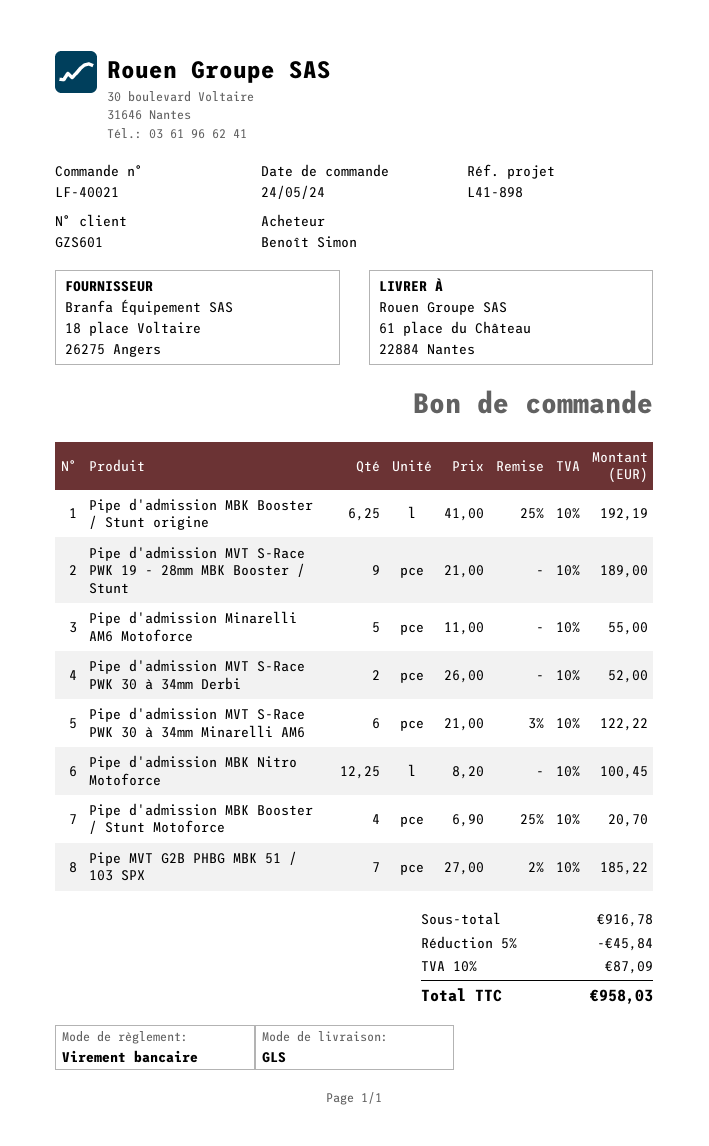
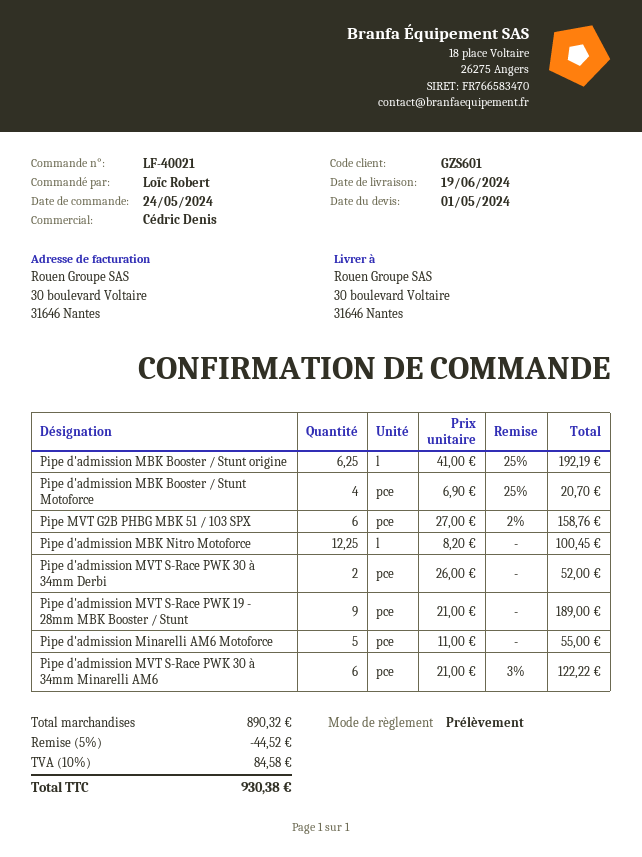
ordered by: Benoît Simon -> Loïc Robert
payment method: bank transfer -> direct debit
ship to: 61 place du Château, 22884 Nantes -> 30 boulevard Voltaire, 31646 Nantes
Pipe MVT G2B PHBG MBK 51 / 103 SPX: 7 x 27.00 - 2% = 185.22 -> 6 x 27.00 - 2% = 158.76
subtotal: 916.78 -> 890.32
discount: 5% = 45.84 -> 5% = 44.52
tax: 10% = 87.09 -> 10% = 84.58
total: 958.03 -> 930.38

